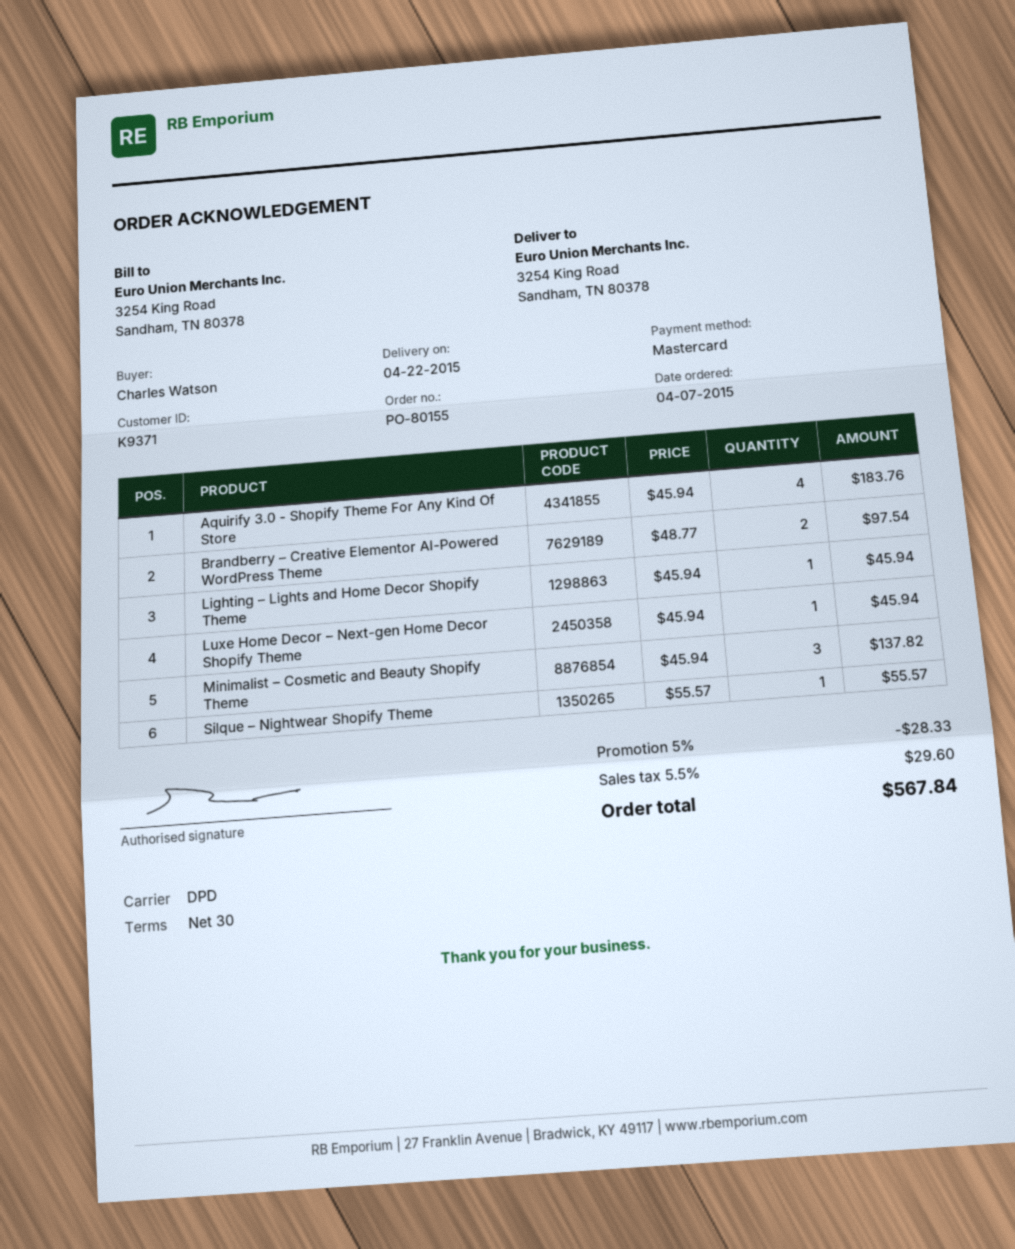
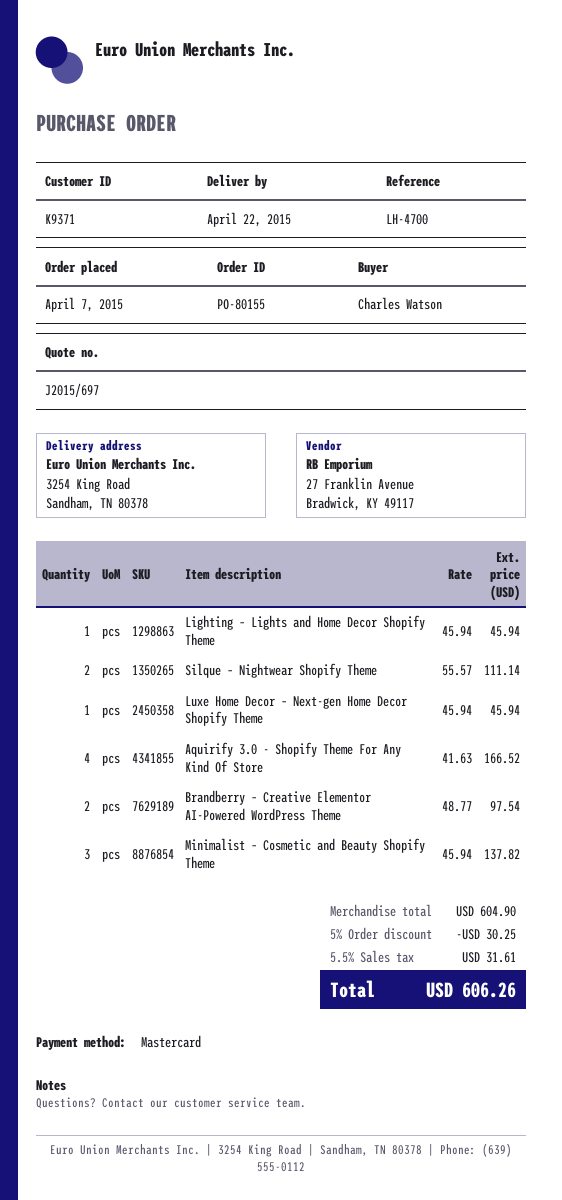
Aquirify 3.0 - Shopify Theme For Any Kind Of Store: 4 x 45.94 = 183.76 -> 4 x 41.63 = 166.52
Silque – Nightwear Shopify Theme: 1 x 55.57 = 55.57 -> 2 x 55.57 = 111.14
discount: 5% = 28.33 -> 5% = 30.25
tax: 5.5% = 29.60 -> 5.5% = 31.61
total: 567.84 -> 606.26

